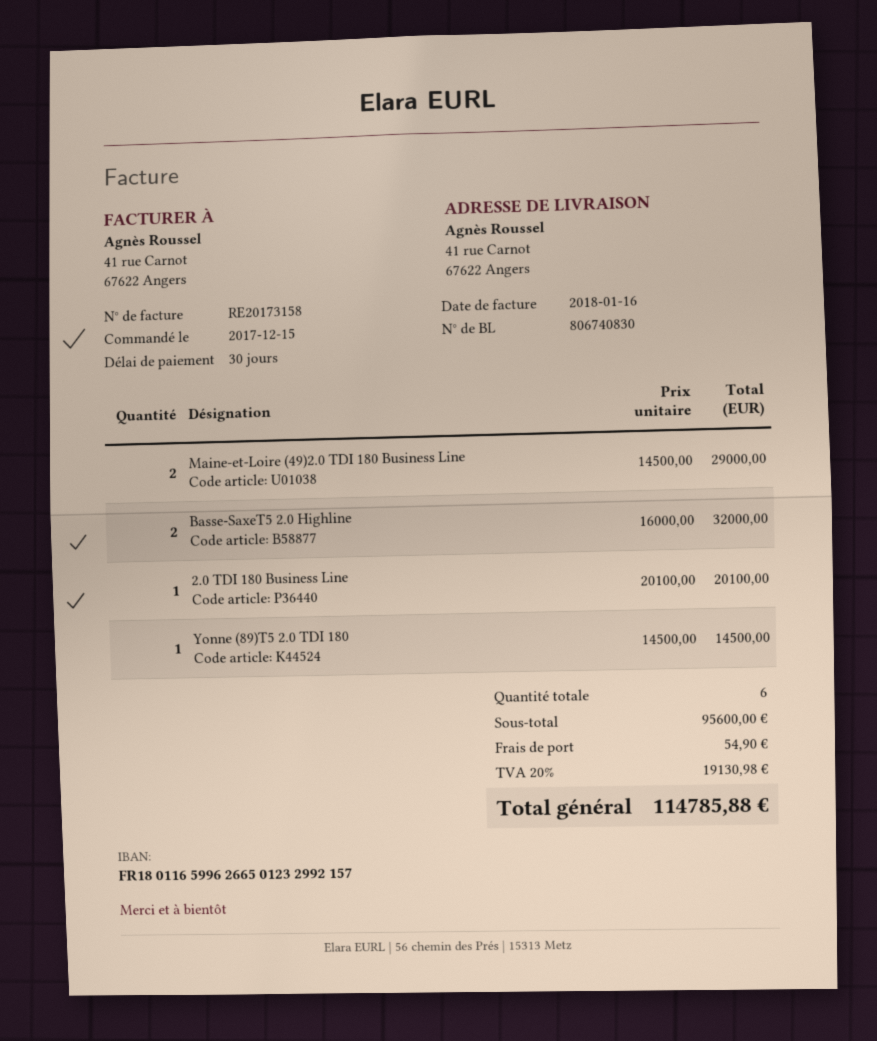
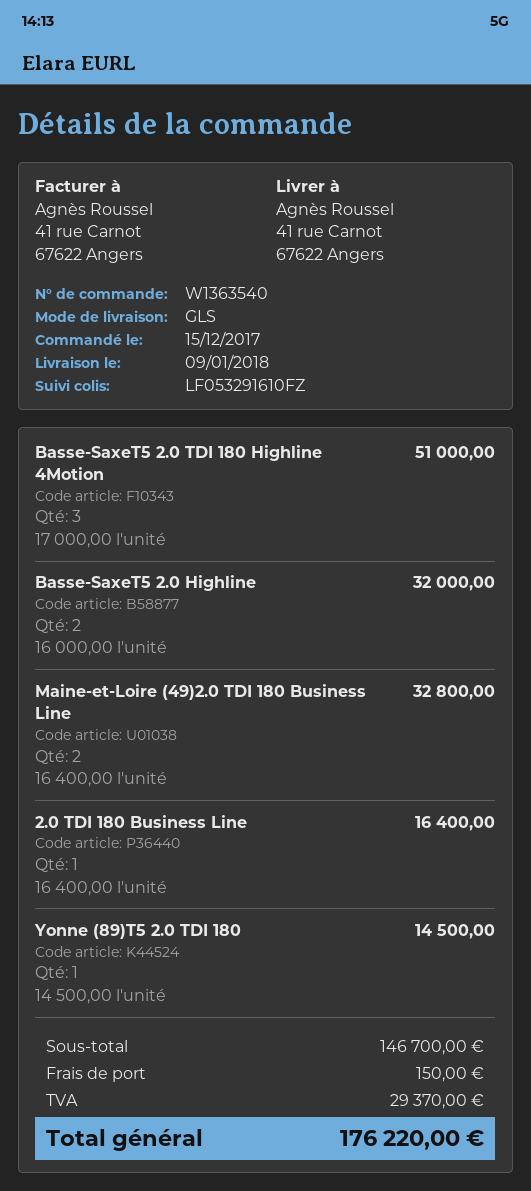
Maine-et-Loire (49)2.0 TDI 180 Business Line: 2 x 14500.00 = 29000.00 -> 2 x 16400.00 = 32800.00
2.0 TDI 180 Business Line: 1 x 20100.00 = 20100.00 -> 1 x 16400.00 = 16400.00
Basse-SaxeT5 2.0 TDI 180 Highline 4Motion: none -> 3 x 17000.00 = 51000.00
subtotal: 95600.00 -> 146700.00
shipping: 54.90 -> 150.00
tax: 19130.98 -> 29370.00
total: 114785.88 -> 176220.00

